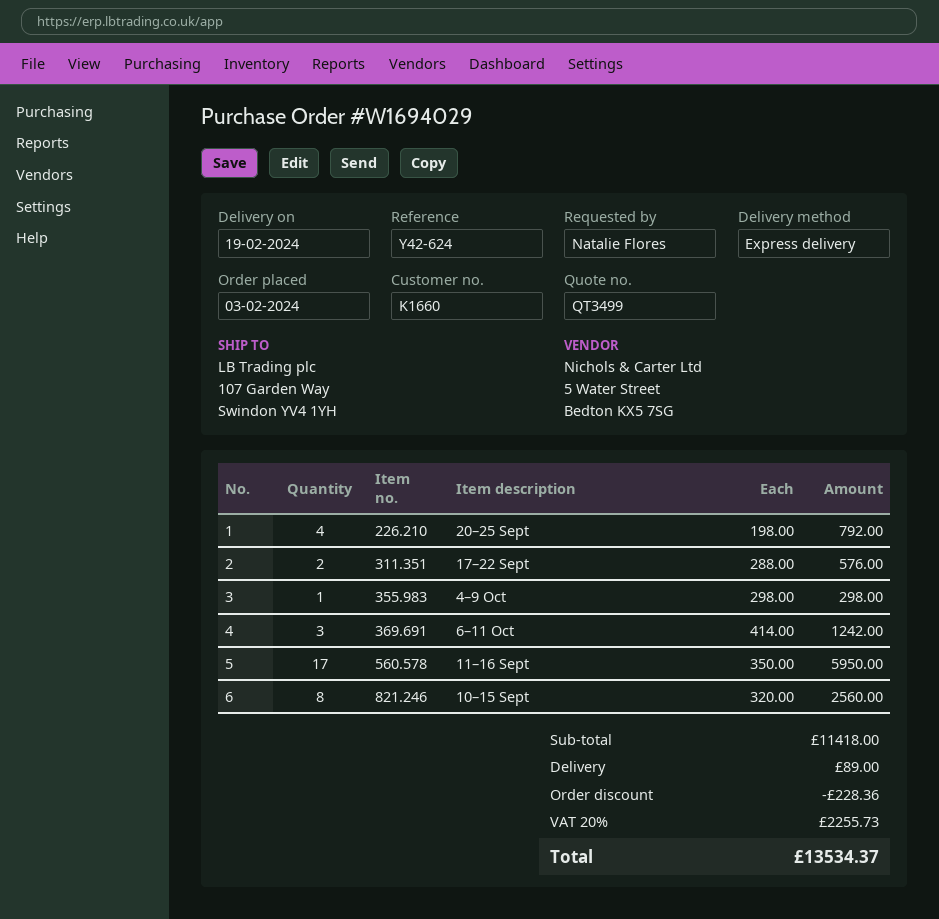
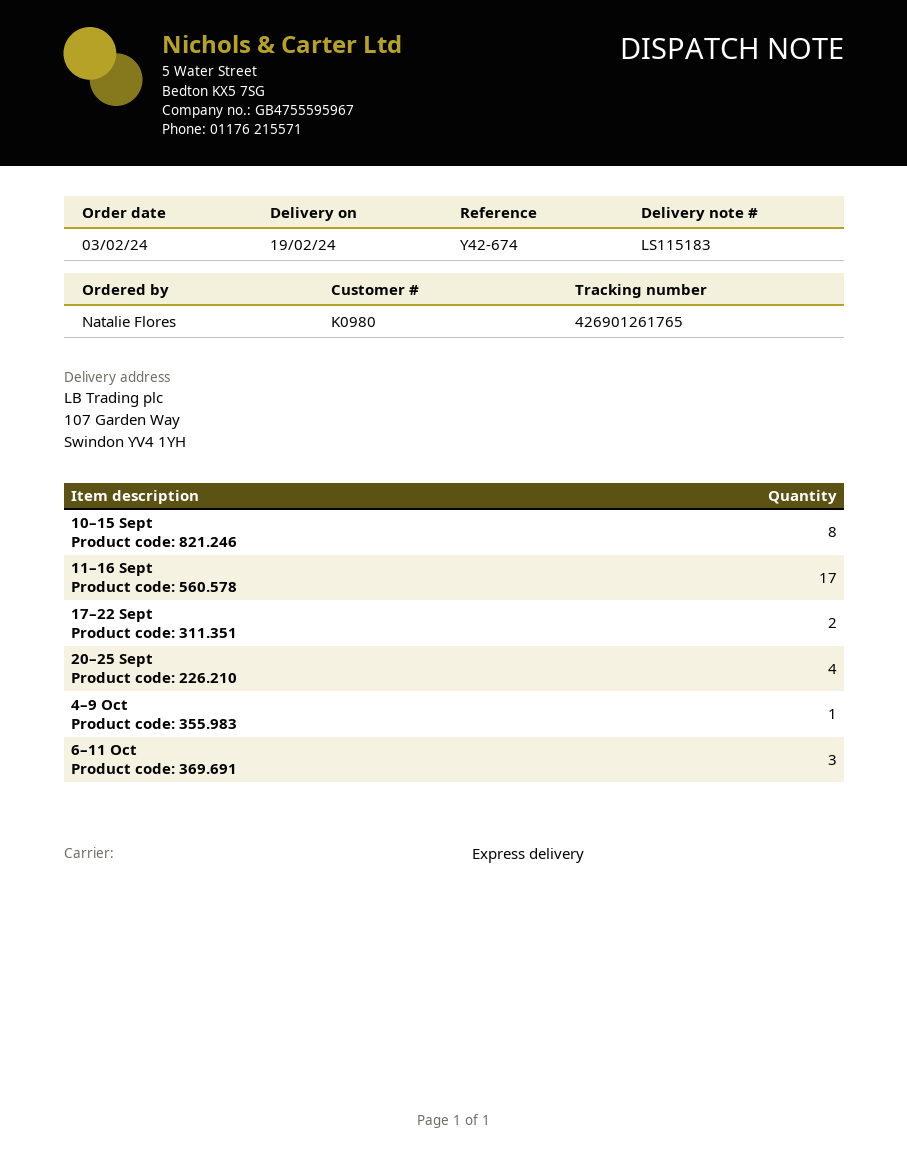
customer number: K1660 -> K0980
reference: Y42-624 -> Y42-674

